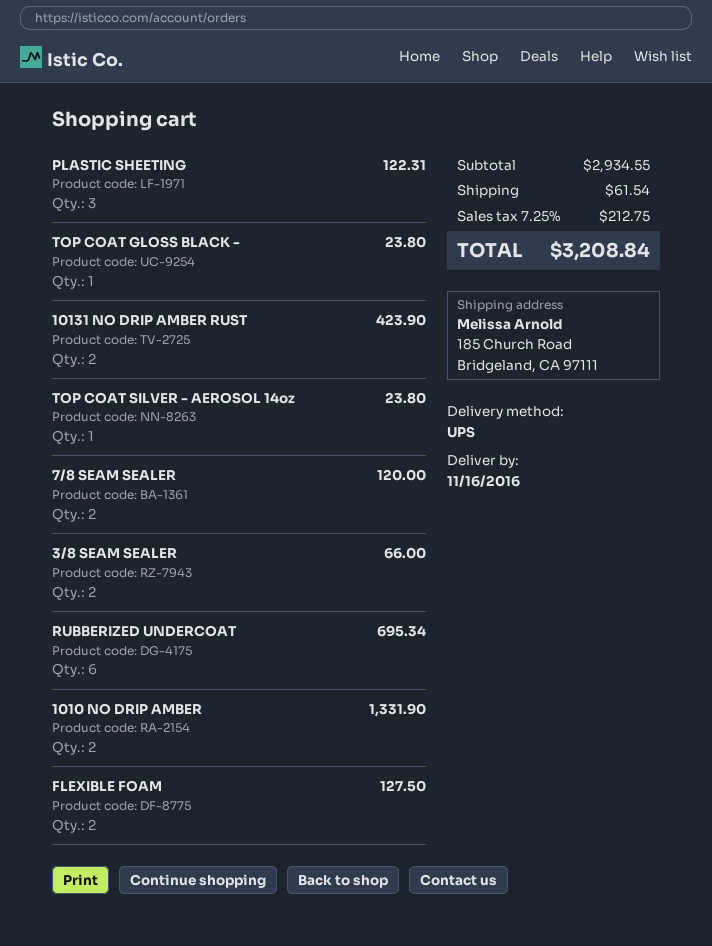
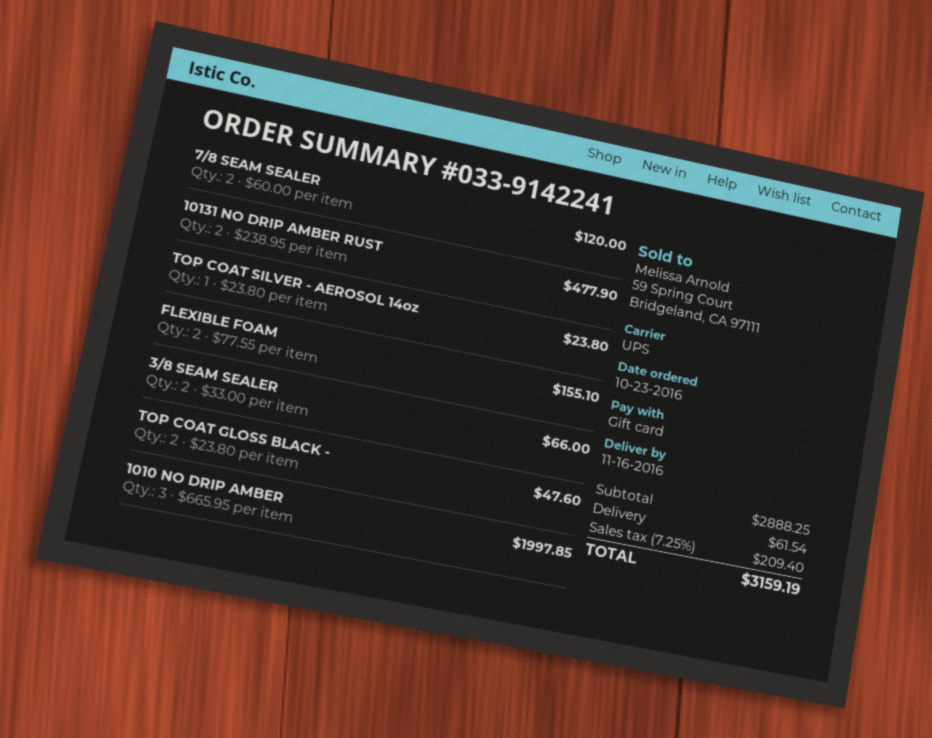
PLASTIC SHEETING: 3 for 122.31 -> none
TOP COAT GLOSS BLACK -: 1 for 23.80 -> 2 for 47.60
10131 NO DRIP AMBER RUST: 2 for 423.90 -> 2 for 477.90
RUBBERIZED UNDERCOAT: 6 for 695.34 -> none
1010 NO DRIP AMBER: 2 for 1331.90 -> 3 for 1997.85
FLEXIBLE FOAM: 2 for 127.50 -> 2 for 155.10
subtotal: 2934.55 -> 2888.25
tax: 7.25% = 212.75 -> 7.25% = 209.40
total: 3208.84 -> 3159.19

